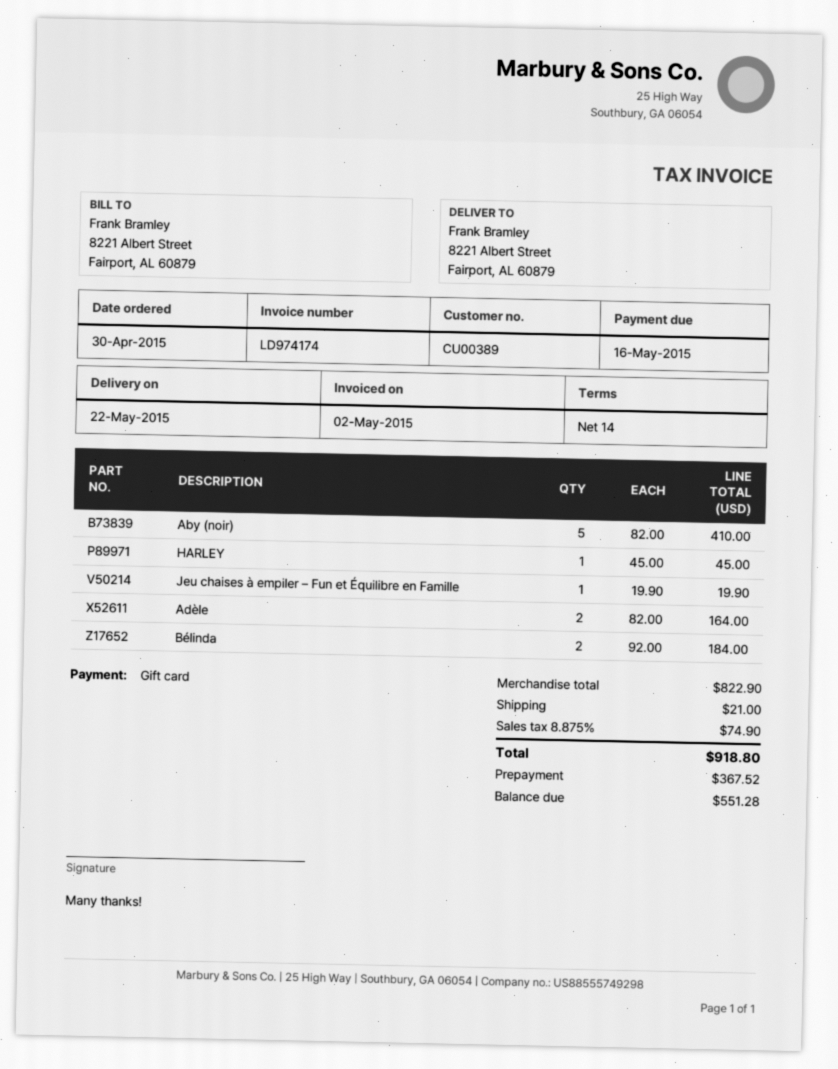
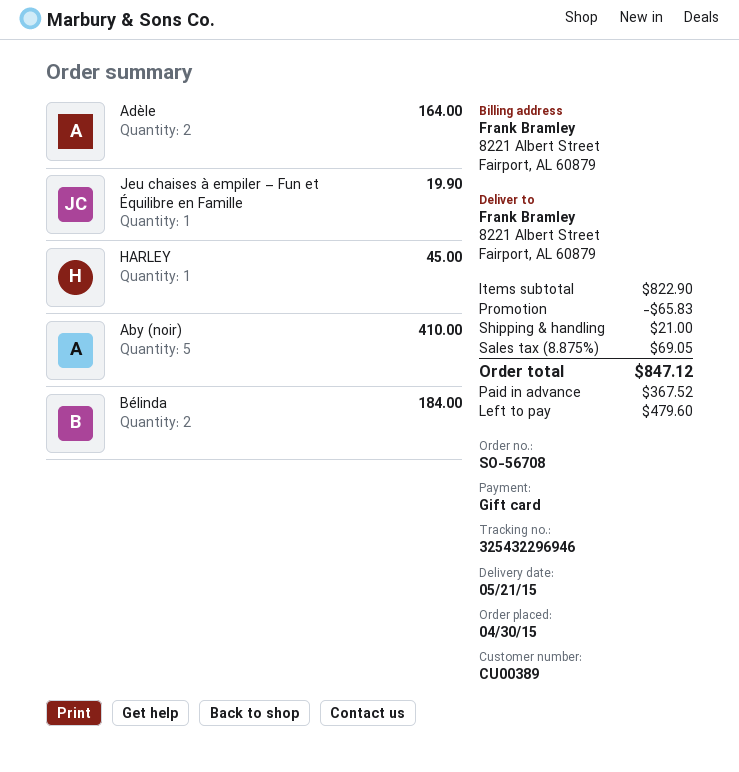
delivery date: 2015-05-22 -> 2015-05-21
discount: none -> 65.83
tax: 8.875% = 74.90 -> 8.875% = 69.05
total: 918.80 -> 847.12
balance: 551.28 -> 479.60

